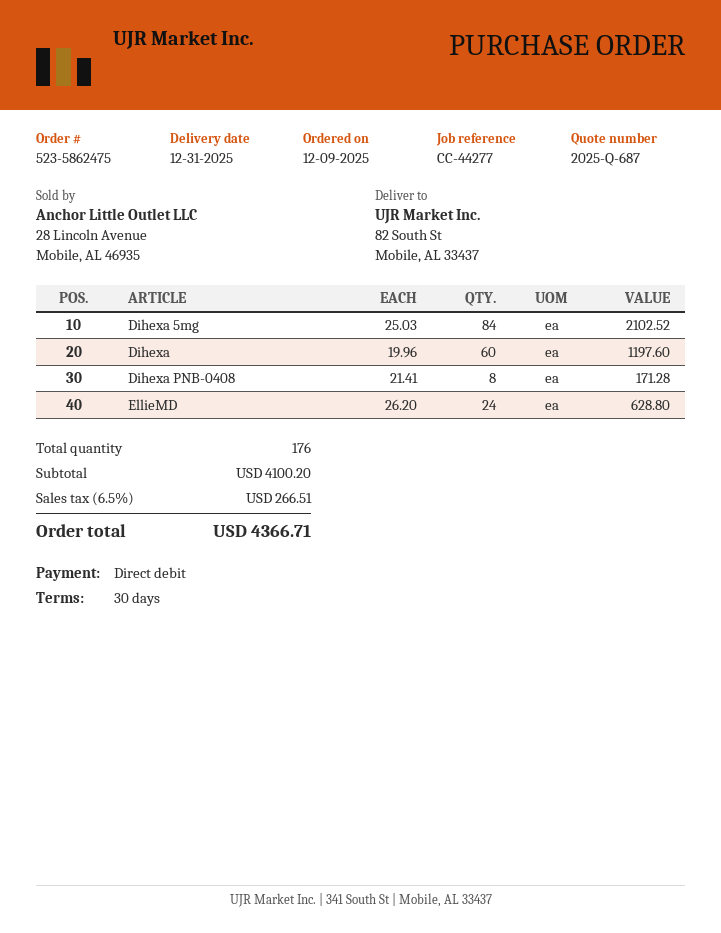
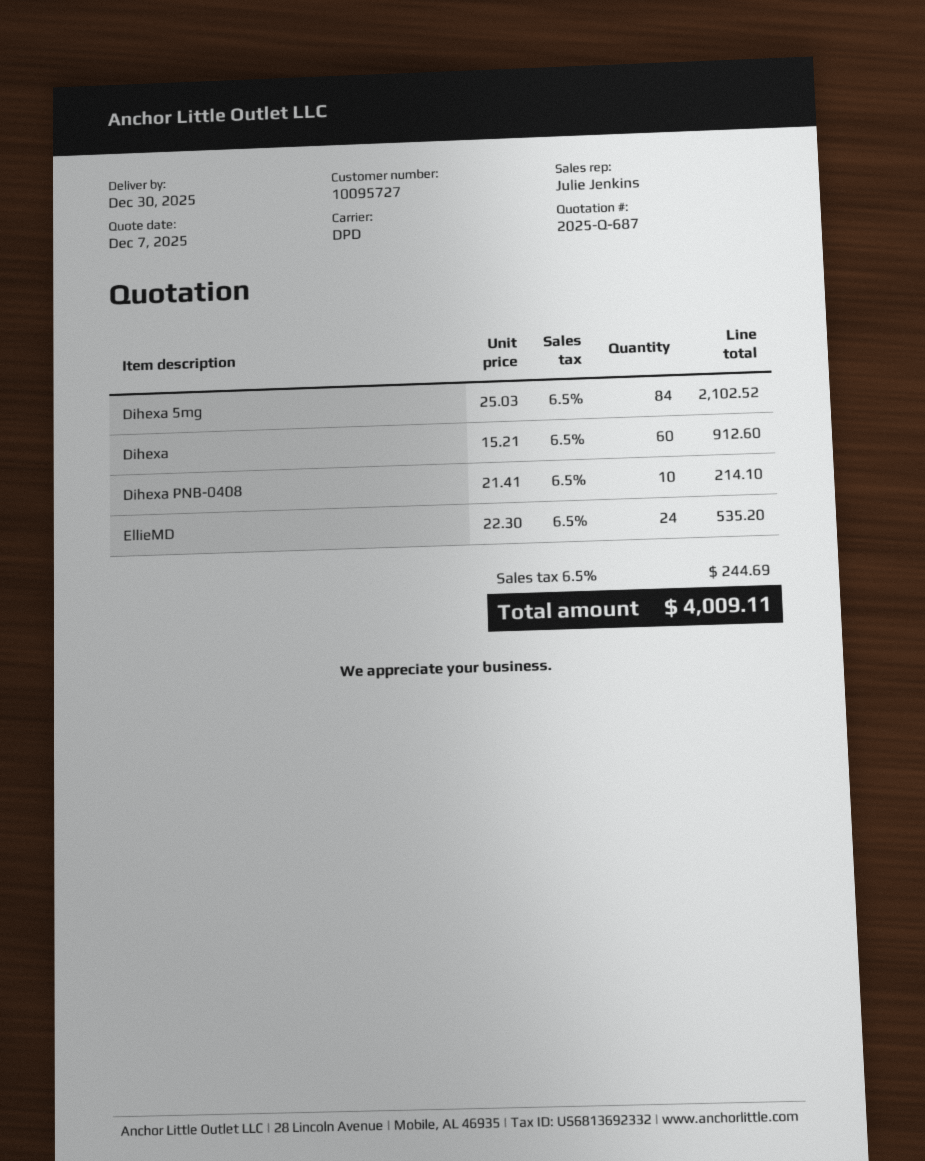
delivery date: 2025-12-31 -> 2025-12-30
Dihexa: 60 x 19.96 = 1197.60 -> 60 x 15.21 = 912.60
Dihexa PNB-0408: 8 x 21.41 = 171.28 -> 10 x 21.41 = 214.10
EllieMD: 24 x 26.20 = 628.80 -> 24 x 22.30 = 535.20
tax: 6.5% = 266.51 -> 6.5% = 244.69
total: 4366.71 -> 4009.11

